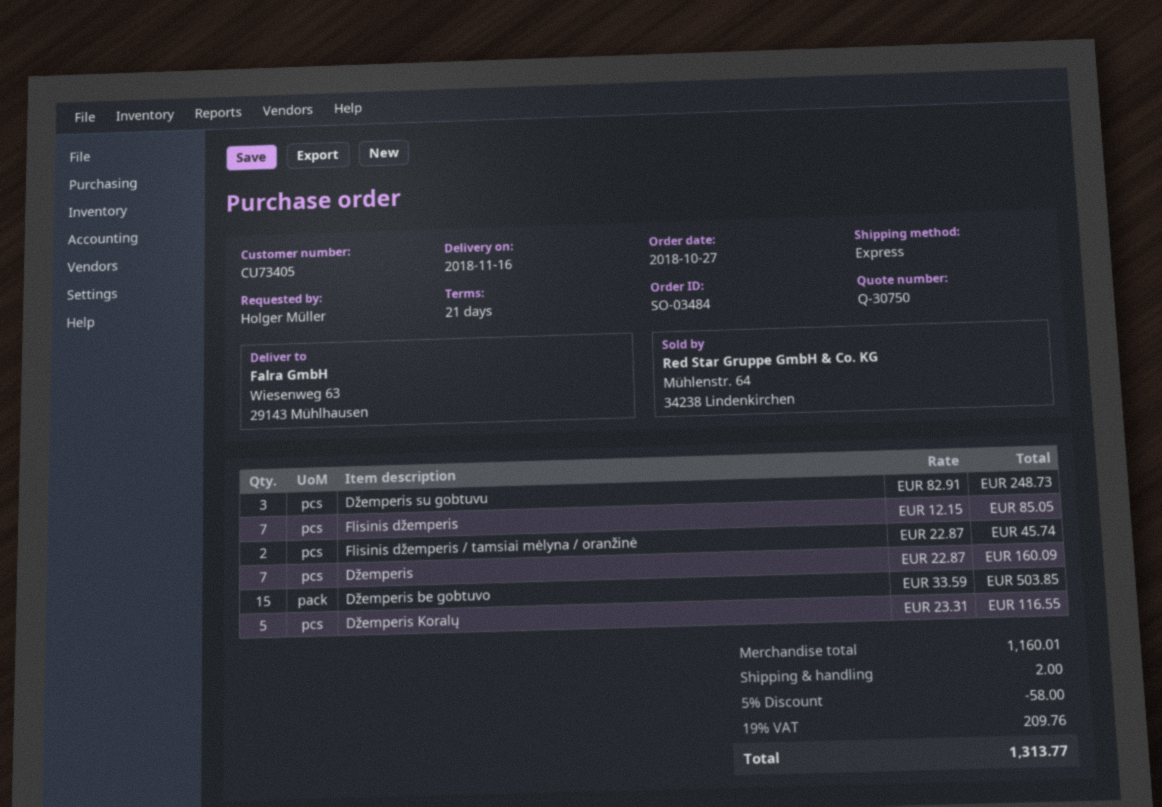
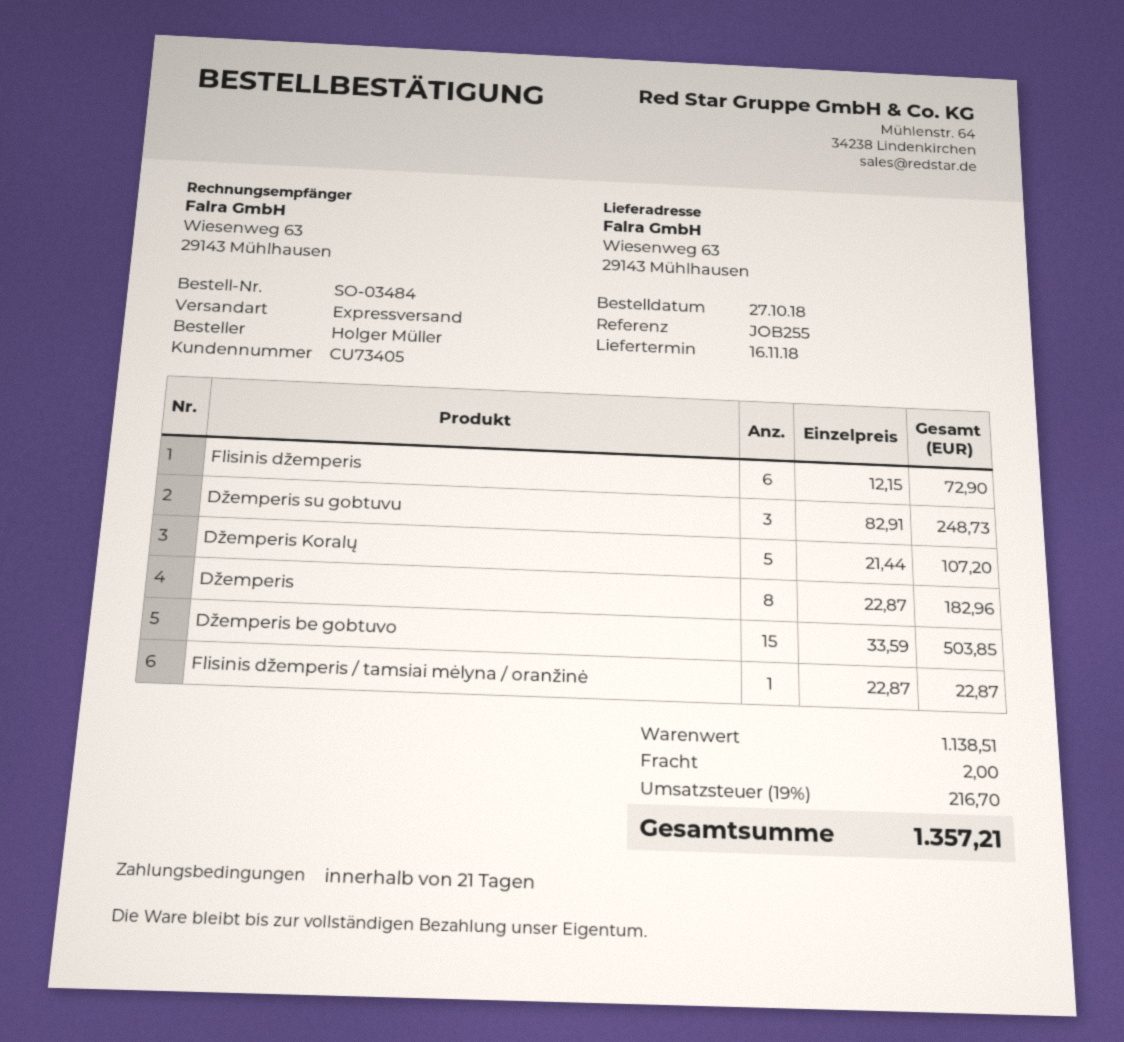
Flisinis džemperis: 7 x 12.15 = 85.05 -> 6 x 12.15 = 72.90
Flisinis džemperis / tamsiai mėlyna / oranžinė: 2 x 22.87 = 45.74 -> 1 x 22.87 = 22.87
Džemperis: 7 x 22.87 = 160.09 -> 8 x 22.87 = 182.96
Džemperis Koralų: 5 x 23.31 = 116.55 -> 5 x 21.44 = 107.20
subtotal: 1160.01 -> 1138.51
discount: 5% = 58.00 -> none
tax: 19% = 209.76 -> 19% = 216.70
total: 1313.77 -> 1357.21

